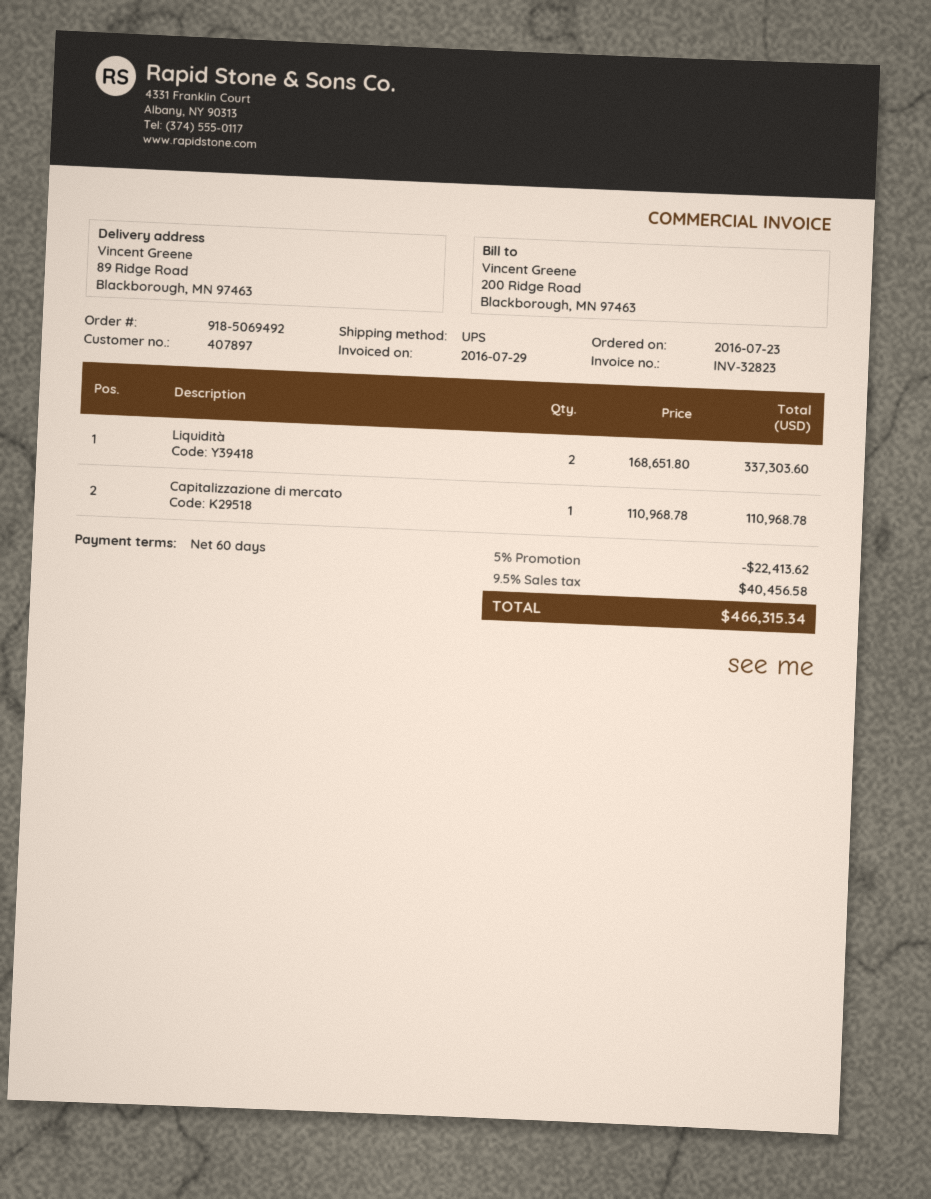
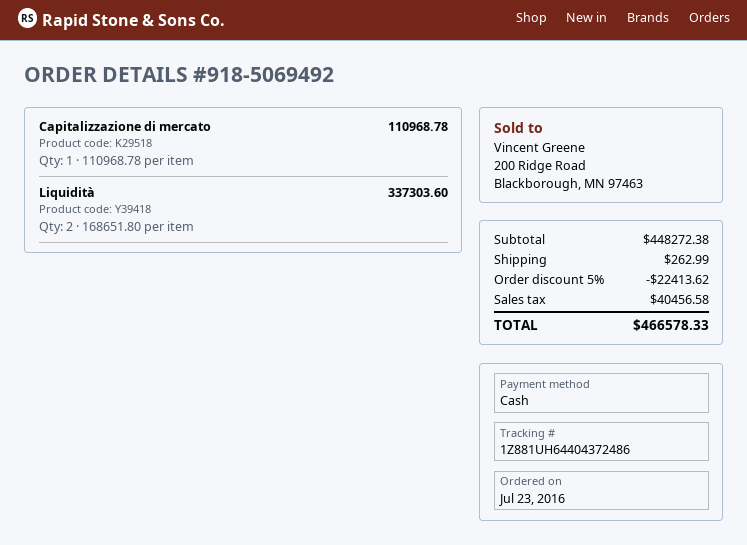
shipping: none -> 262.99
total: 466315.34 -> 466578.33

